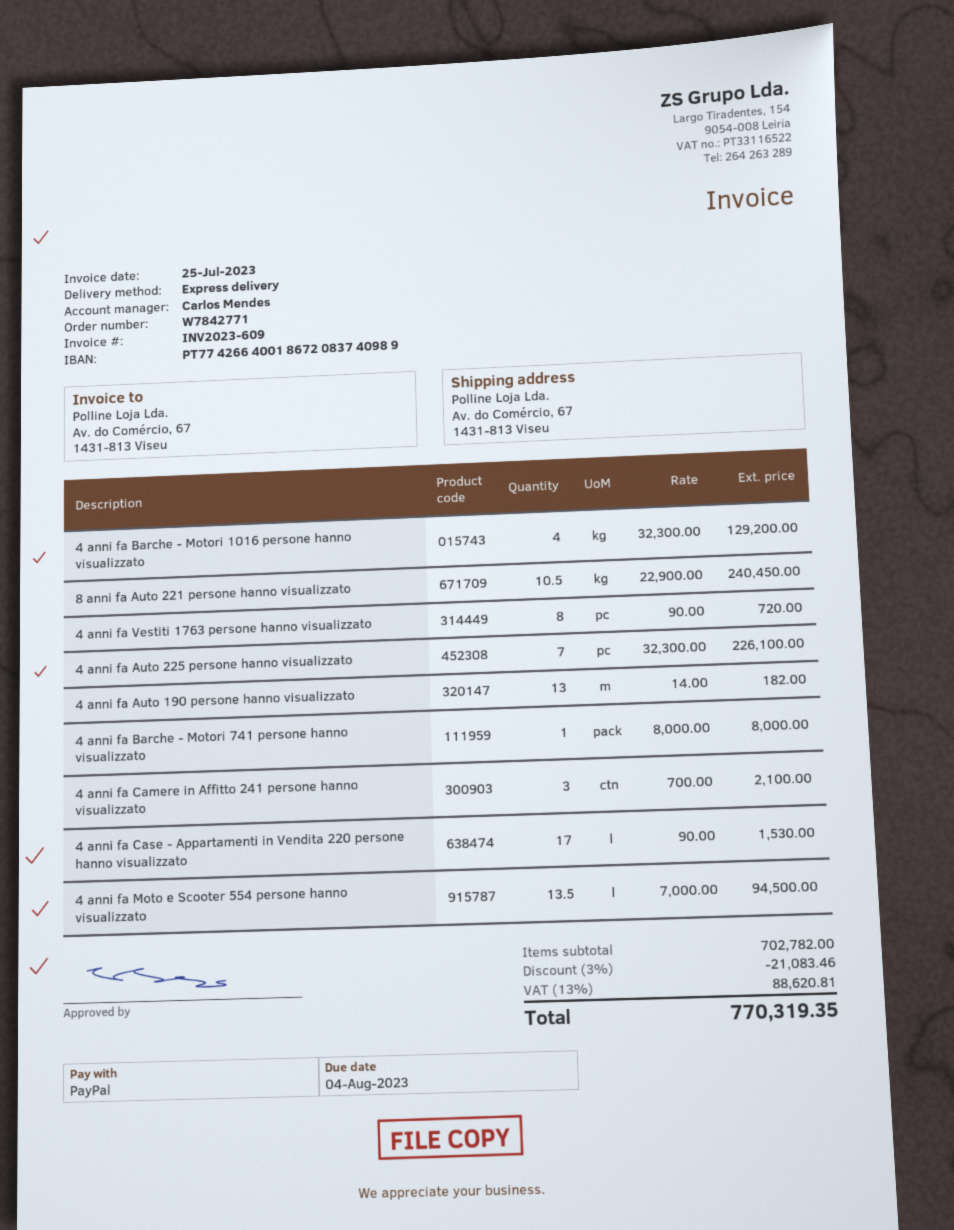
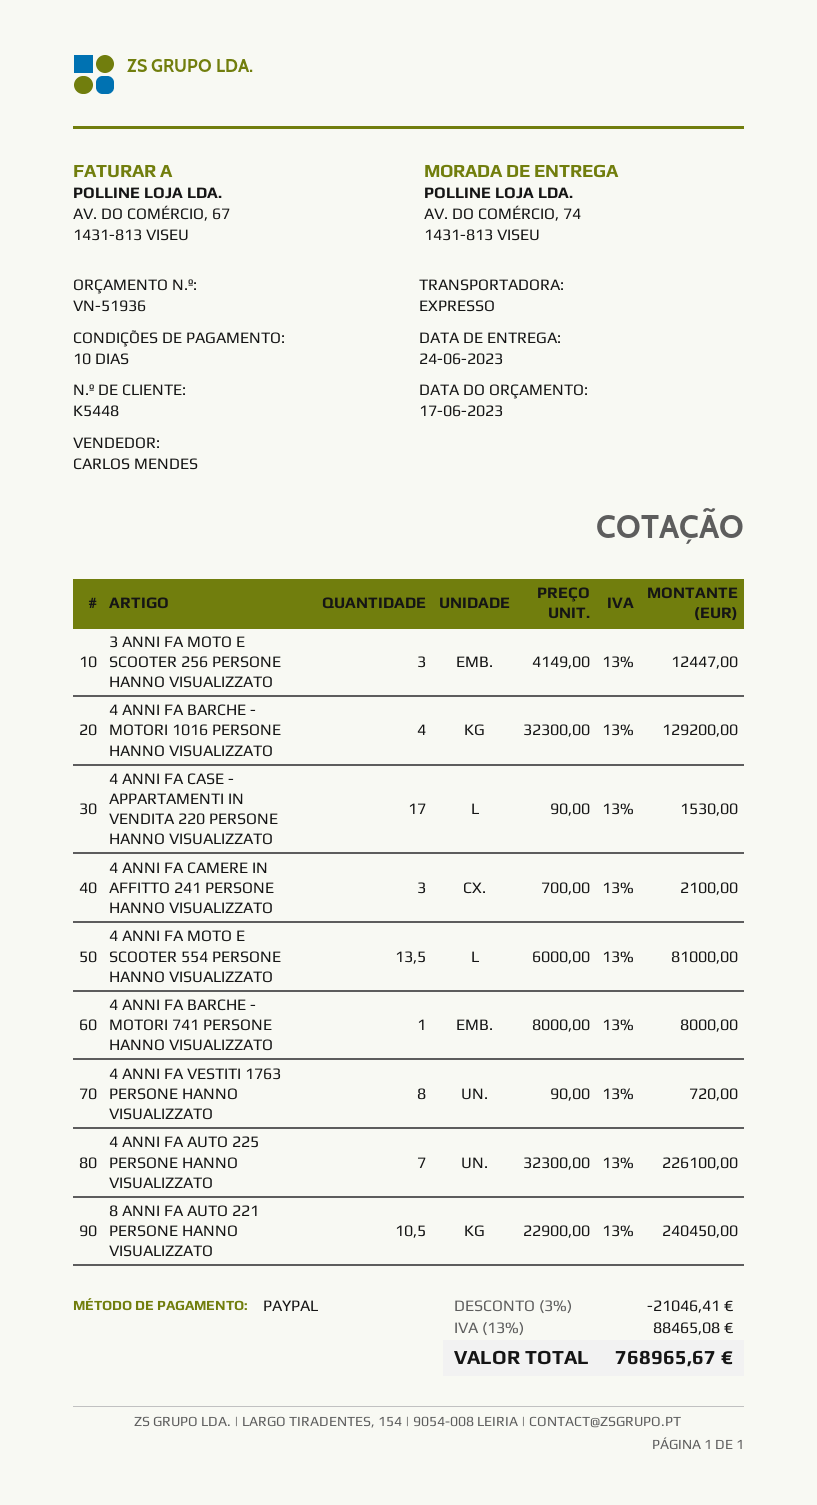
ship to: Av. do Comércio, 67, 1431-813 Viseu -> AV. DO COMÉRCIO, 74, 1431-813 VISEU
4 anni fa Auto 190 persone hanno visualizzato: 13 x 14.00 = 182.00 -> none
4 anni fa Moto e Scooter 554 persone hanno visualizzato: 13.5 x 7000.00 = 94500.00 -> 13.5 x 6000.00 = 81000.00
3 ANNI FA MOTO E SCOOTER 256 PERSONE HANNO VISUALIZZATO: none -> 3 x 4149.00 = 12447.00
discount: 3% = 21083.46 -> 3% = 21046.41
tax: 13% = 88620.81 -> 13% = 88465.08
total: 770319.35 -> 768965.67

